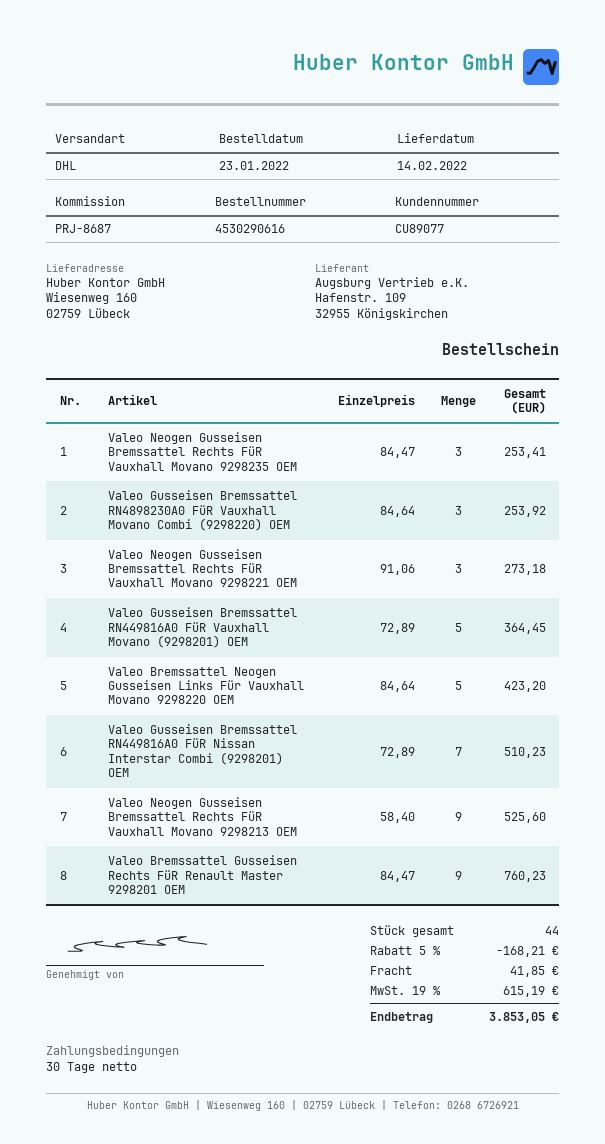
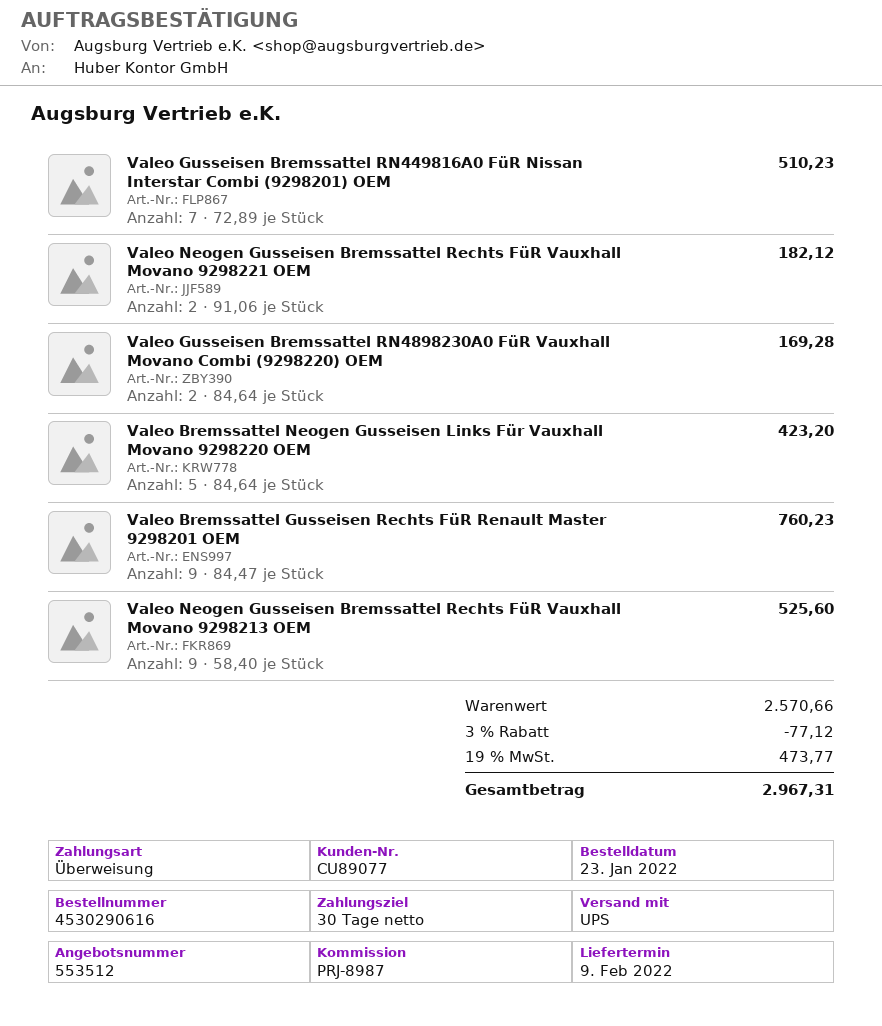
delivery date: 2022-02-14 -> 2022-02-09
reference: PRJ-8687 -> PRJ-8987
shipping method: DHL -> UPS
Valeo Neogen Gusseisen Bremssattel Rechts FüR Vauxhall Movano 9298235 OEM: 3 x 84.47 = 253.41 -> none
Valeo Gusseisen Bremssattel RN4898230A0 FüR Vauxhall Movano Combi (9298220) OEM: 3 x 84.64 = 253.92 -> 2 x 84.64 = 169.28
Valeo Neogen Gusseisen Bremssattel Rechts FüR Vauxhall Movano 9298221 OEM: 3 x 91.06 = 273.18 -> 2 x 91.06 = 182.12
Valeo Gusseisen Bremssattel RN449816A0 FüR Vauxhall Movano (9298201) OEM: 5 x 72.89 = 364.45 -> none
discount: 5% = 168.21 -> 3% = 77.12
shipping: 41.85 -> none
tax: 19% = 615.19 -> 19% = 473.77
total: 3853.05 -> 2967.31

